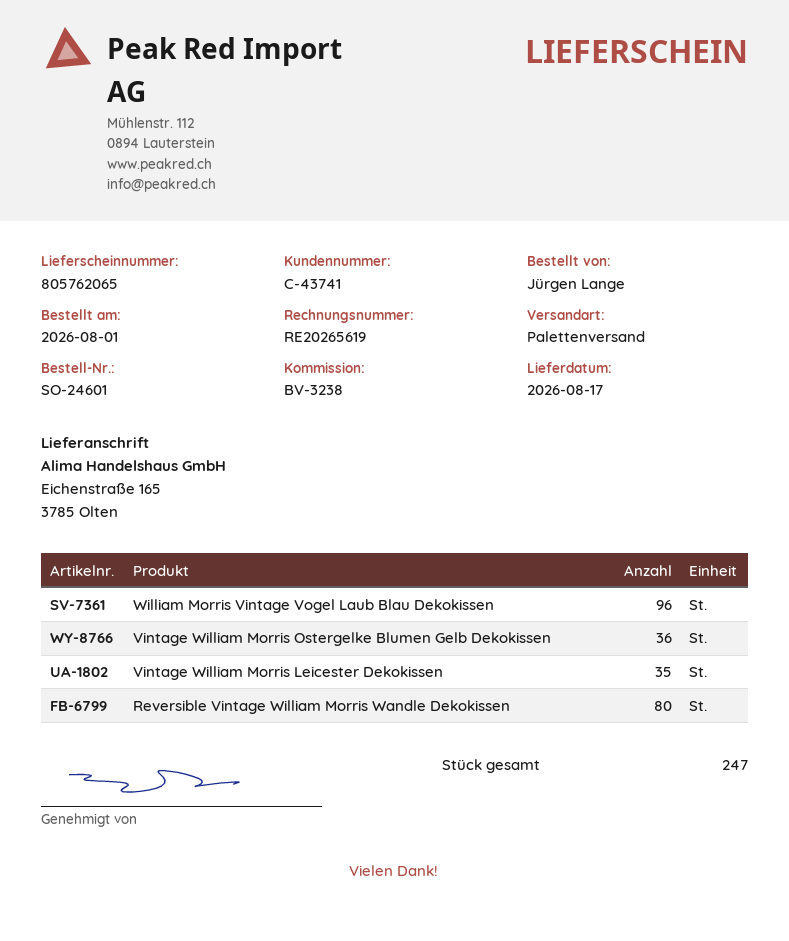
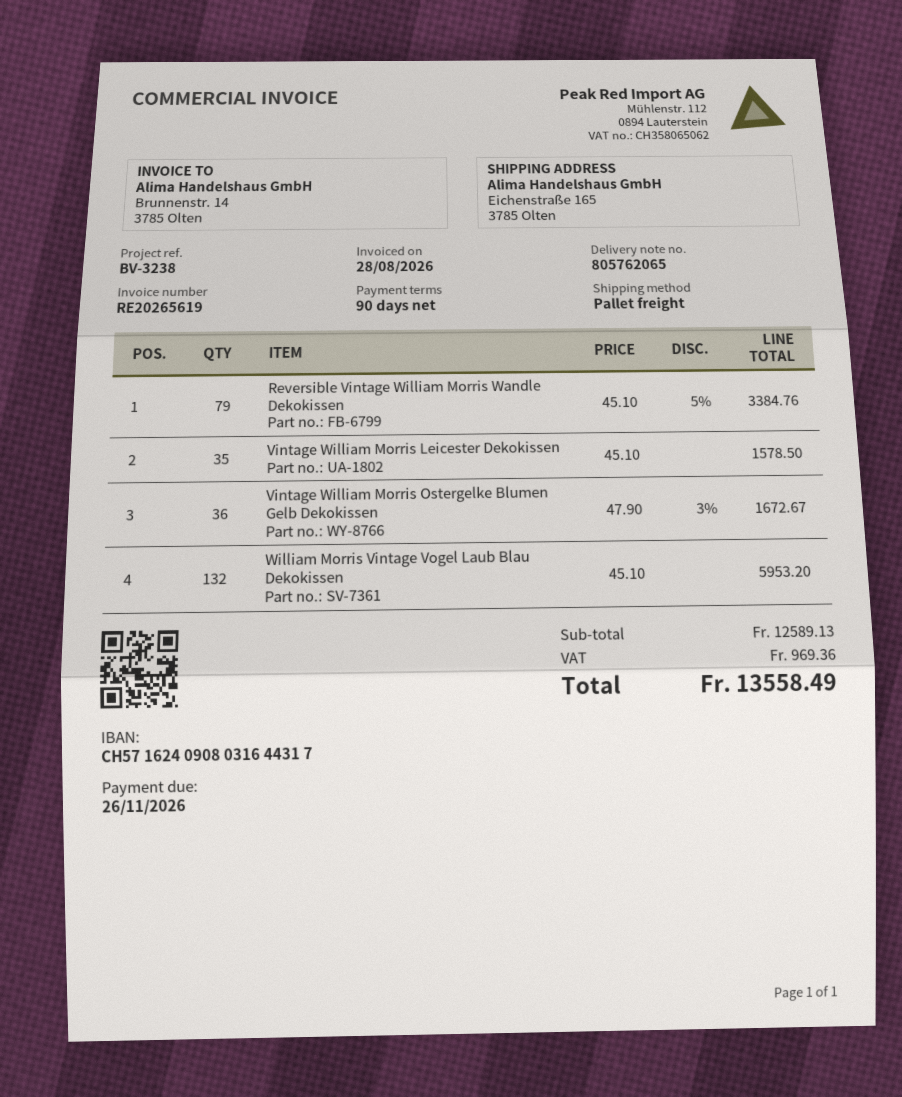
William Morris Vintage Vogel Laub Blau Dekokissen: 96 -> 132
Reversible Vintage William Morris Wandle Dekokissen: 80 -> 79

